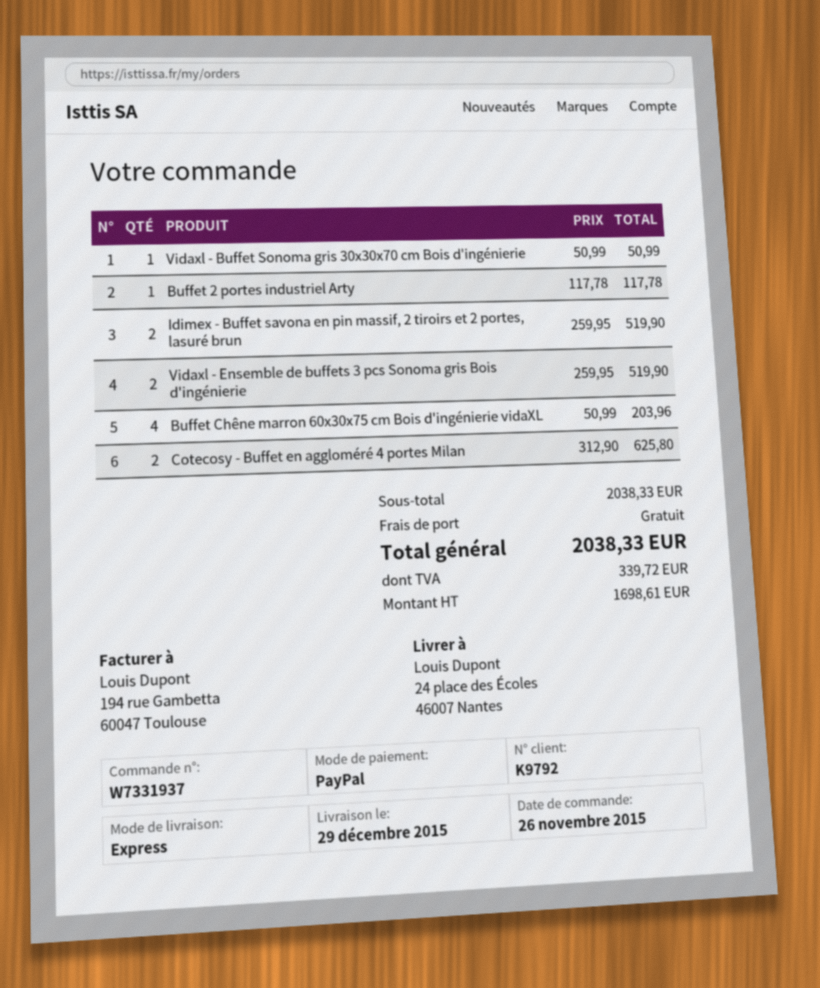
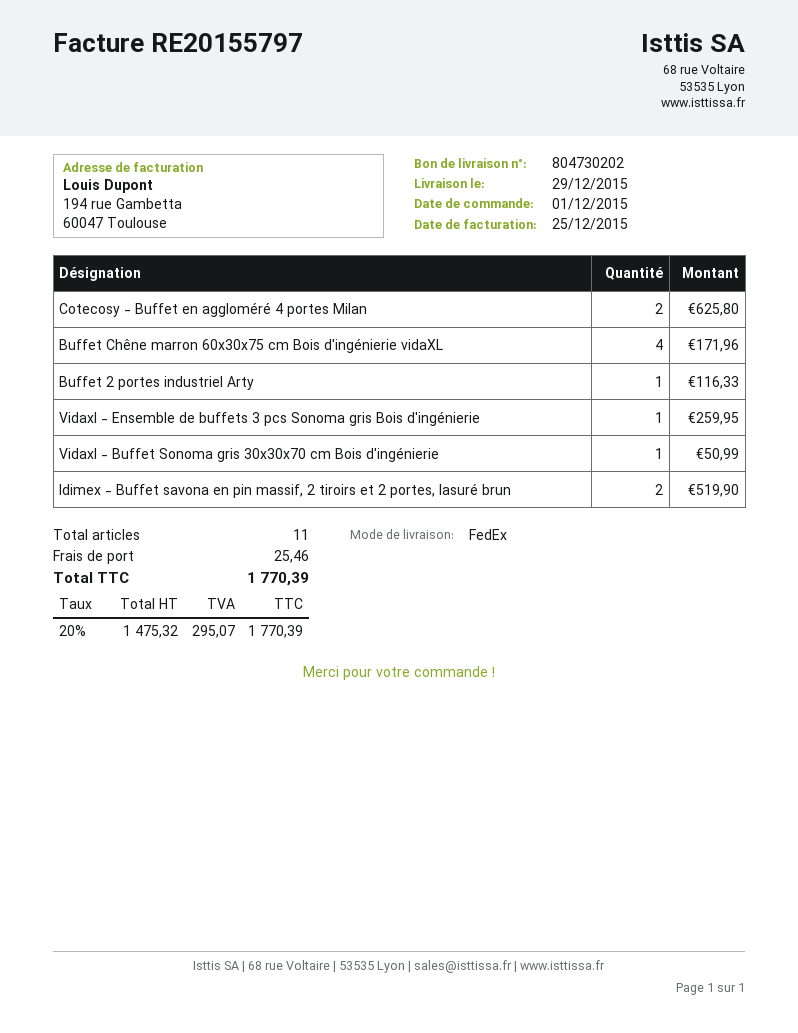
order date: 2015-11-26 -> 2015-12-01
shipping method: express -> FedEx
Buffet 2 portes industriel Arty: 1 for 117.78 -> 1 for 116.33
Vidaxl - Ensemble de buffets 3 pcs Sonoma gris Bois d'ingénierie: 2 for 519.90 -> 1 for 259.95
Buffet Chêne marron 60x30x75 cm Bois d'ingénierie vidaXL: 4 for 203.96 -> 4 for 171.96
shipping: 0.00 -> 25.46
net: 1698.61 -> 1475.32
tax: 339.72 -> 295.07
total: 2038.33 -> 1770.39

